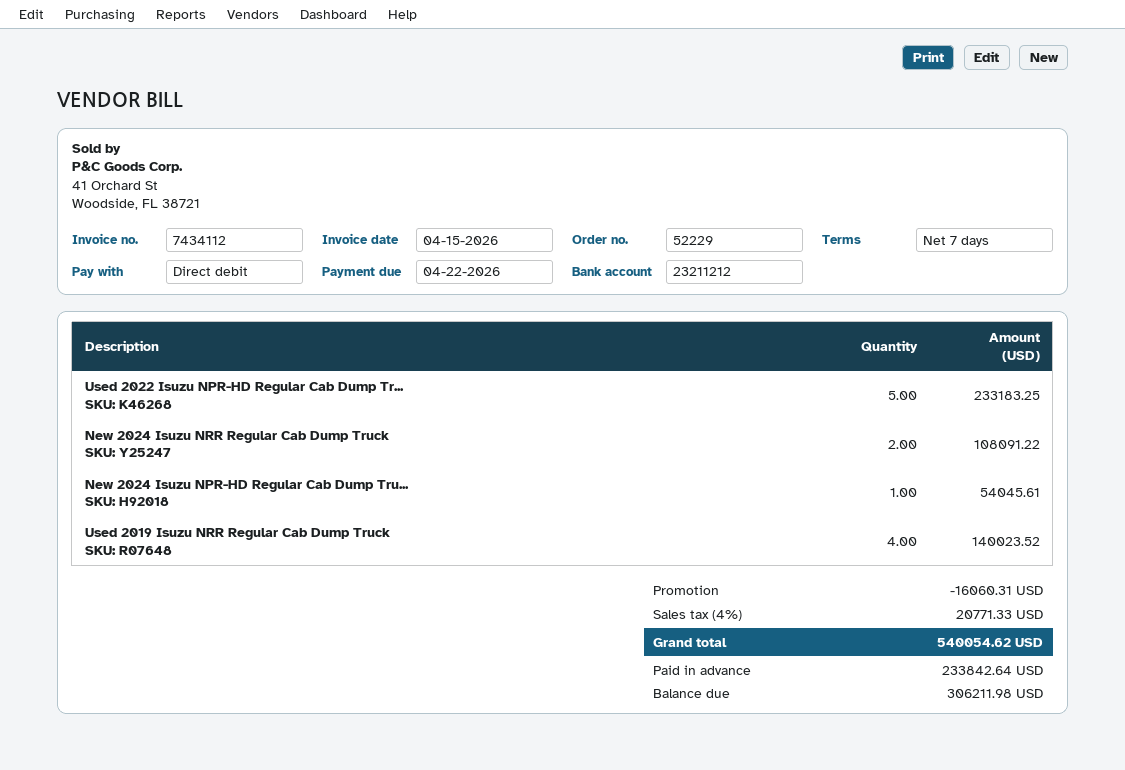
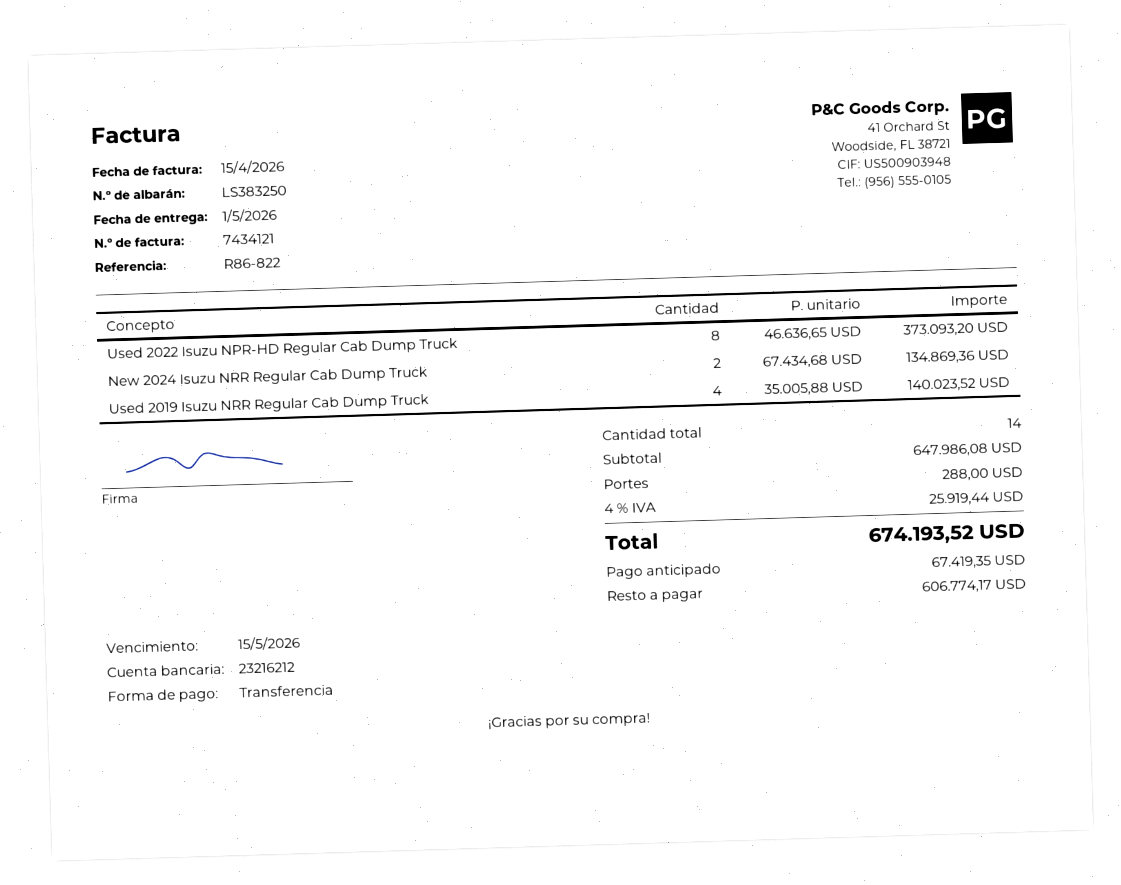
invoice number: 7434112 -> 7434121
due date: 2026-04-22 -> 2026-05-15
payment method: direct debit -> bank transfer
bank account: 23211212 -> 23216212
Used 2022 Isuzu NPR-HD Regular Cab Dump Tr...: 5 for 233183.25 -> 8 for 373093.20
New 2024 Isuzu NRR Regular Cab Dump Truck: 2 for 108091.22 -> 2 for 134869.36
New 2024 Isuzu NPR-HD Regular Cab Dump Tru...: 1 for 54045.61 -> none
discount: 16060.31 -> none
shipping: none -> 288.00
tax: 4% = 20771.33 -> 4% = 25919.44
total: 540054.62 -> 674193.52
deposit: 233842.64 -> 67419.35
balance: 306211.98 -> 606774.17

